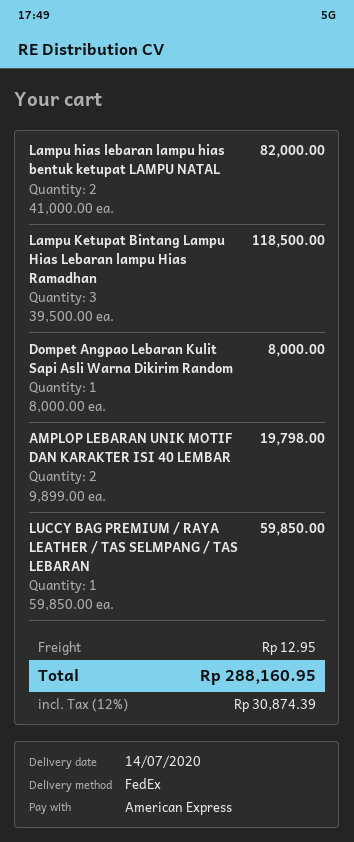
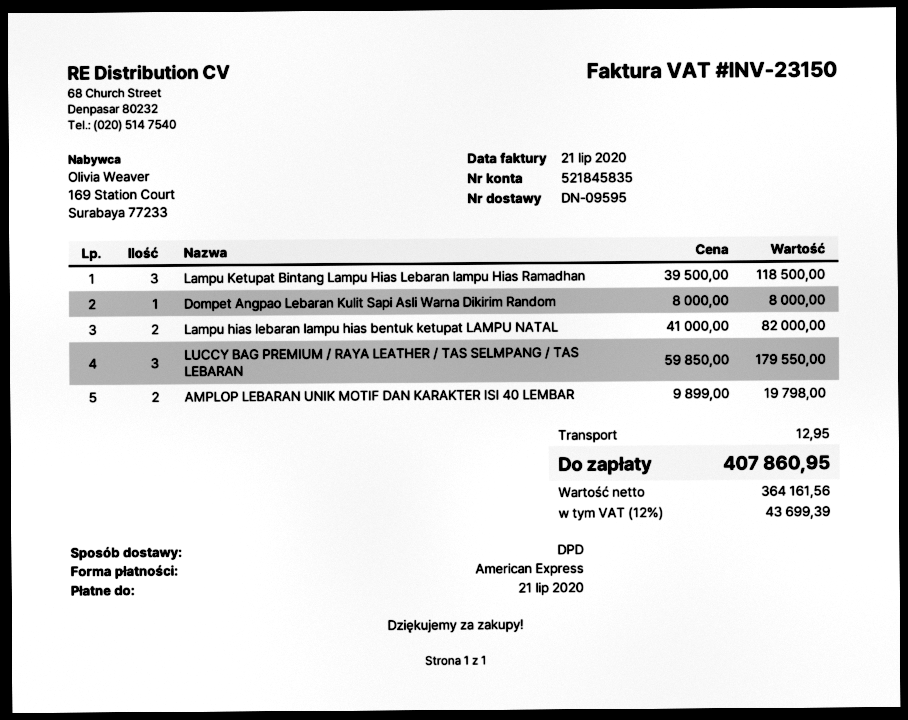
shipping method: FedEx -> DPD
LUCCY BAG PREMIUM / RAYA LEATHER / TAS SELMPANG / TAS LEBARAN: 1 x 59850.00 = 59850.00 -> 3 x 59850.00 = 179550.00
tax: 12% = 30874.39 -> 12% = 43699.39
total: 288160.95 -> 407860.95

